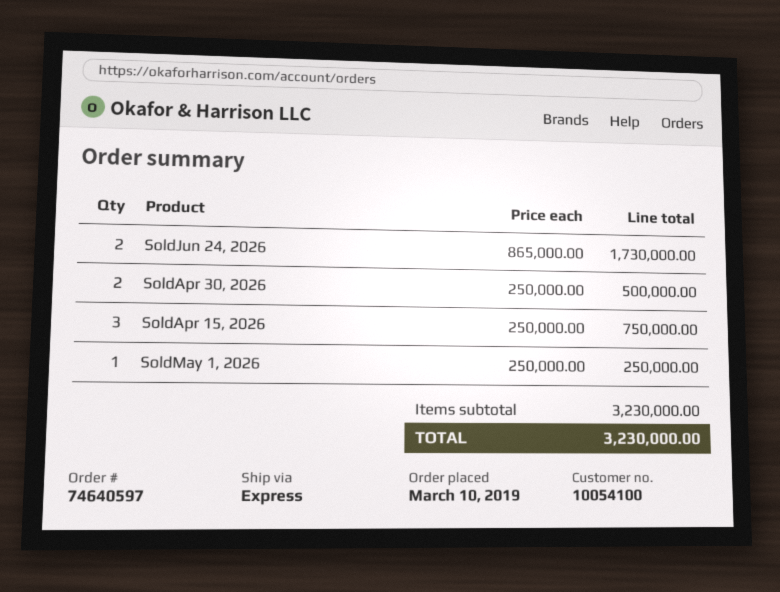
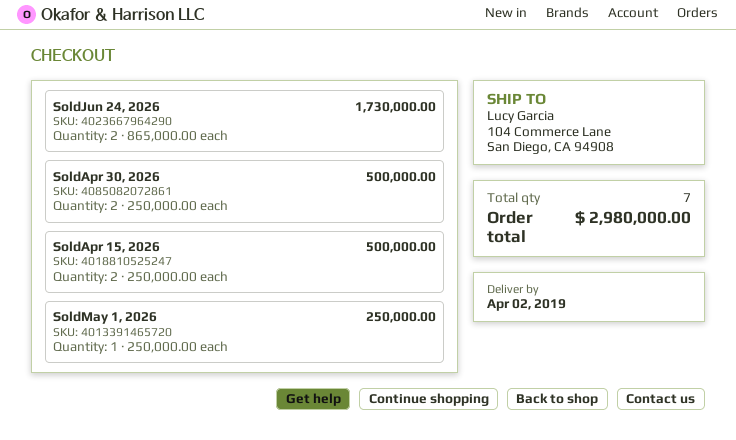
SoldApr 15, 2026: 3 x 250000.00 = 750000.00 -> 2 x 250000.00 = 500000.00
total: 3230000.00 -> 2980000.00

